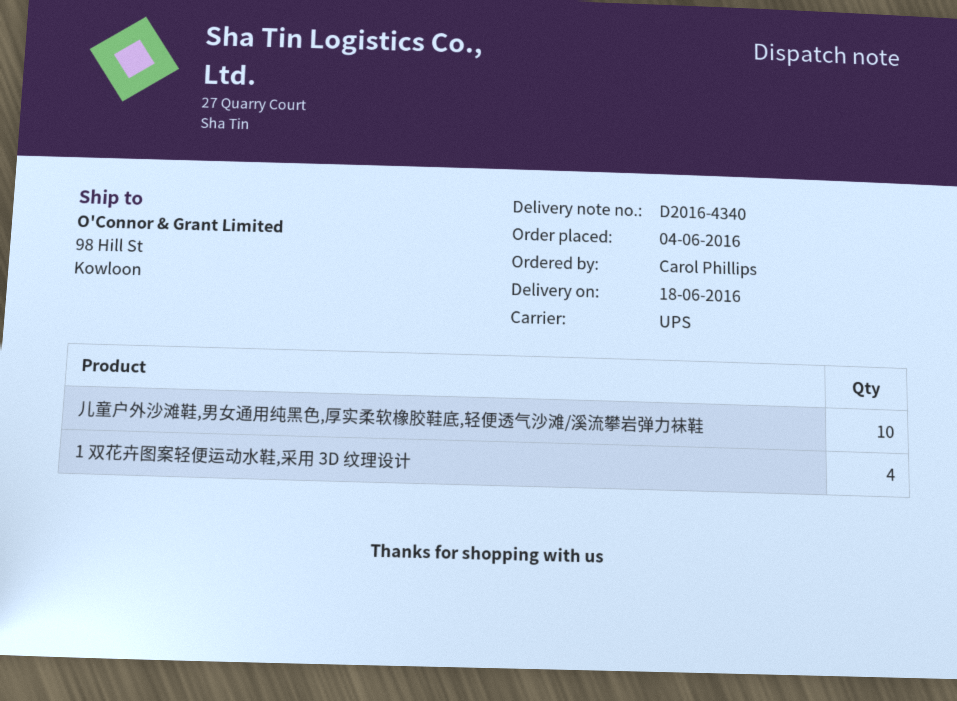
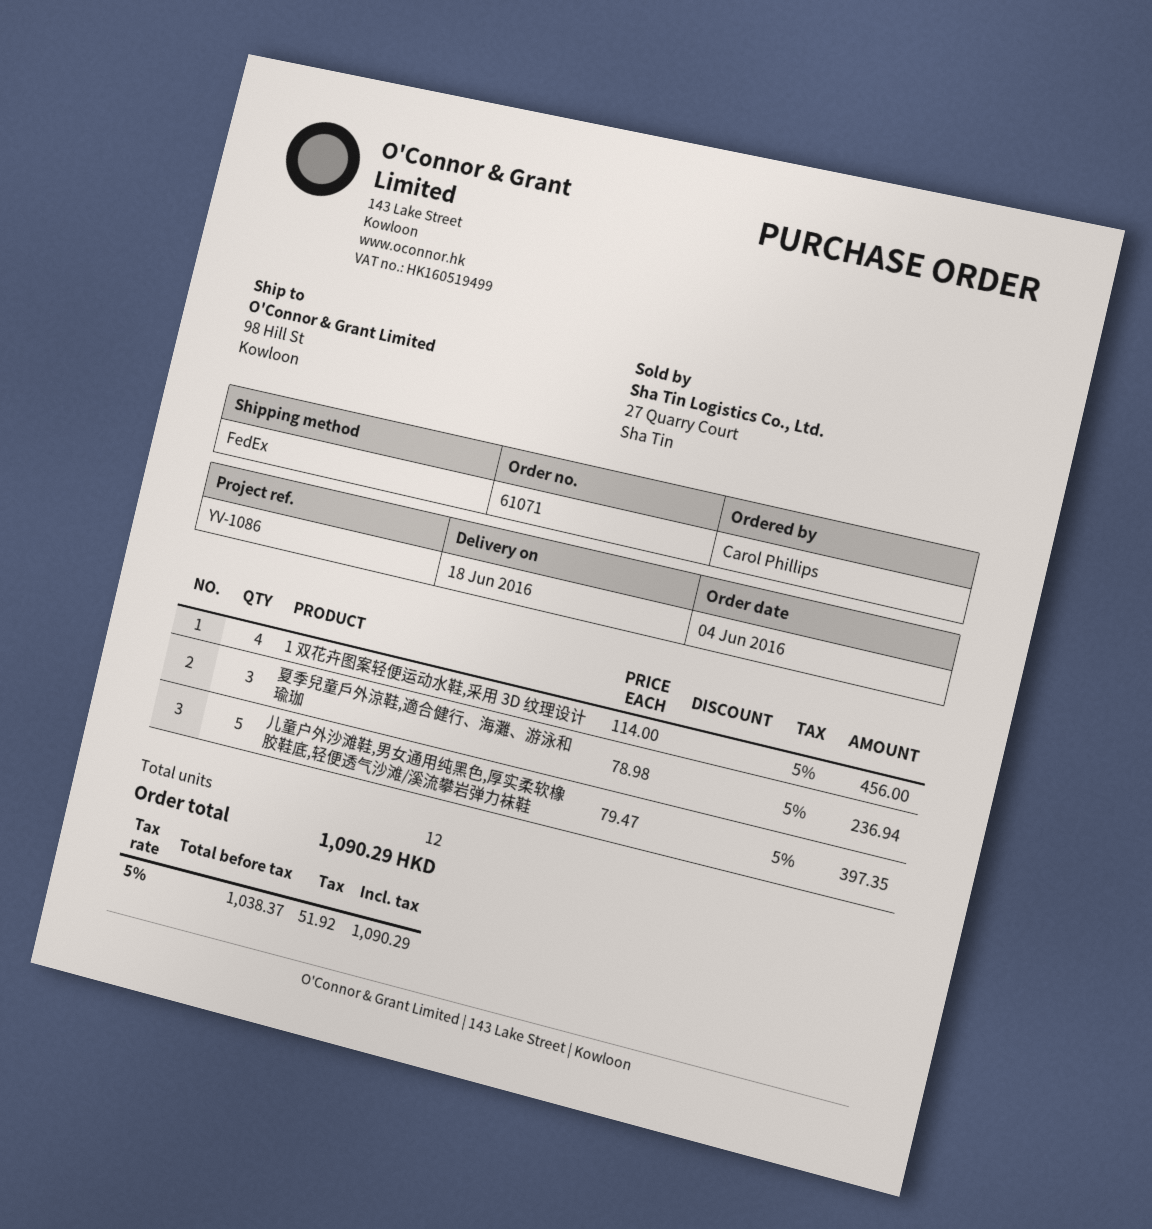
shipping method: UPS -> FedEx
儿童户外沙滩鞋,男女通用纯黑色,厚实柔软橡胶鞋底,轻便透气沙滩/溪流攀岩弹力袜鞋: 10 -> 5
夏季兒童戶外涼鞋,適合健行、海灘、游泳和瑜珈: none -> 3

